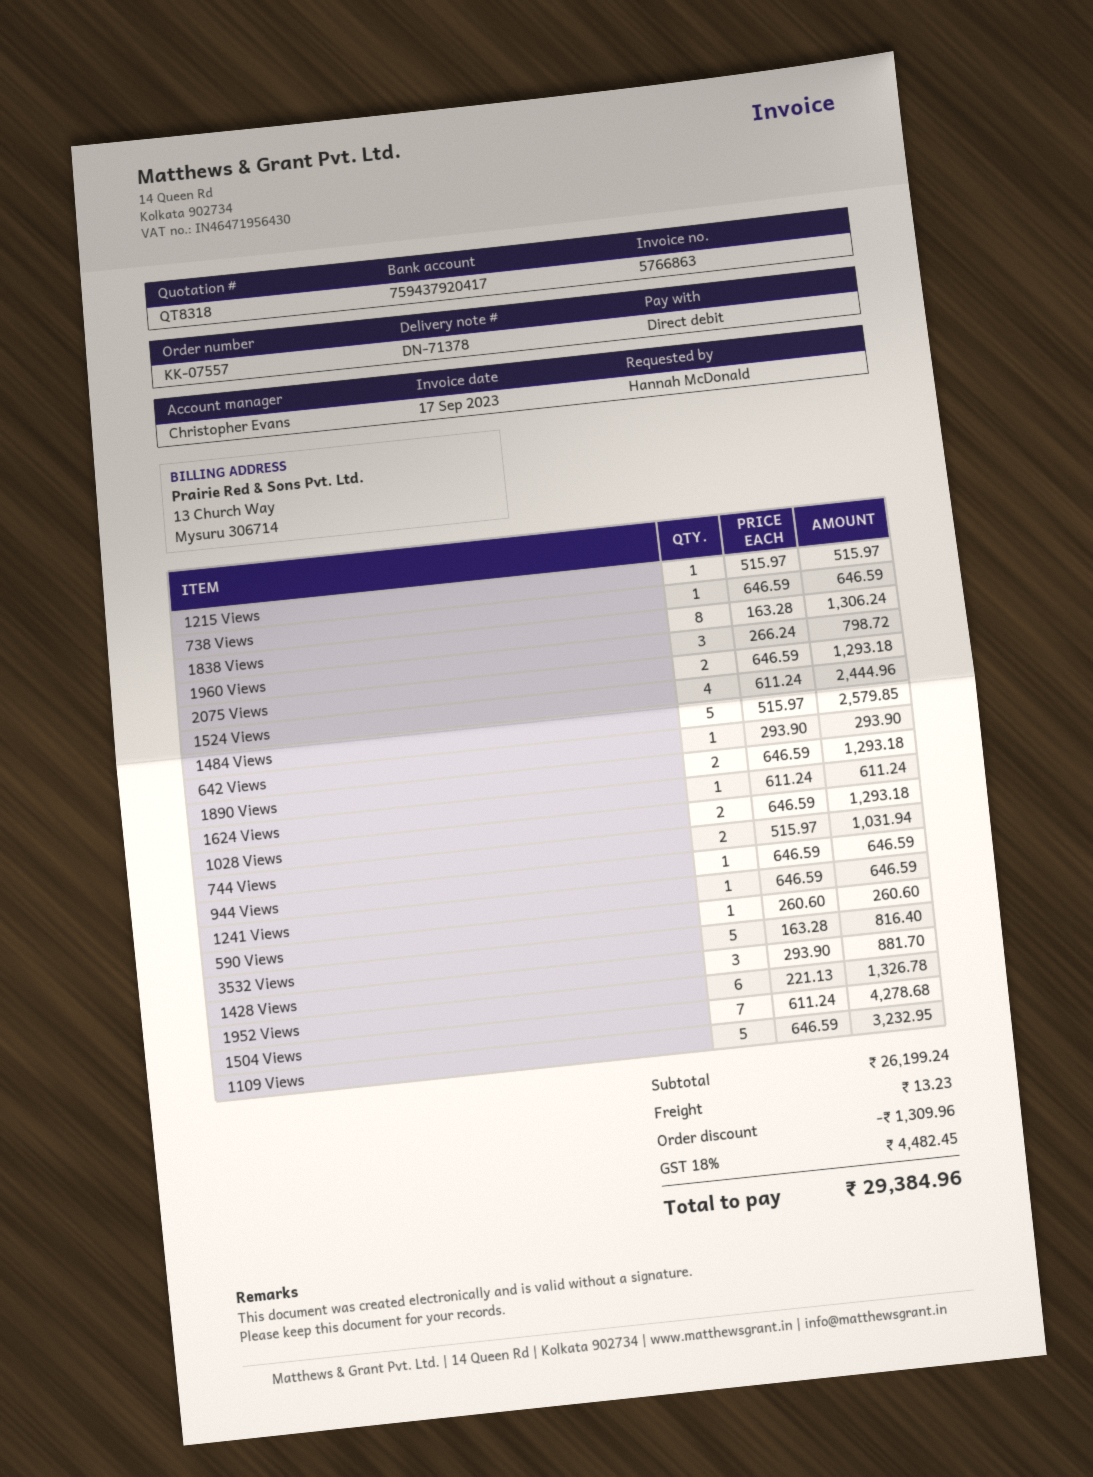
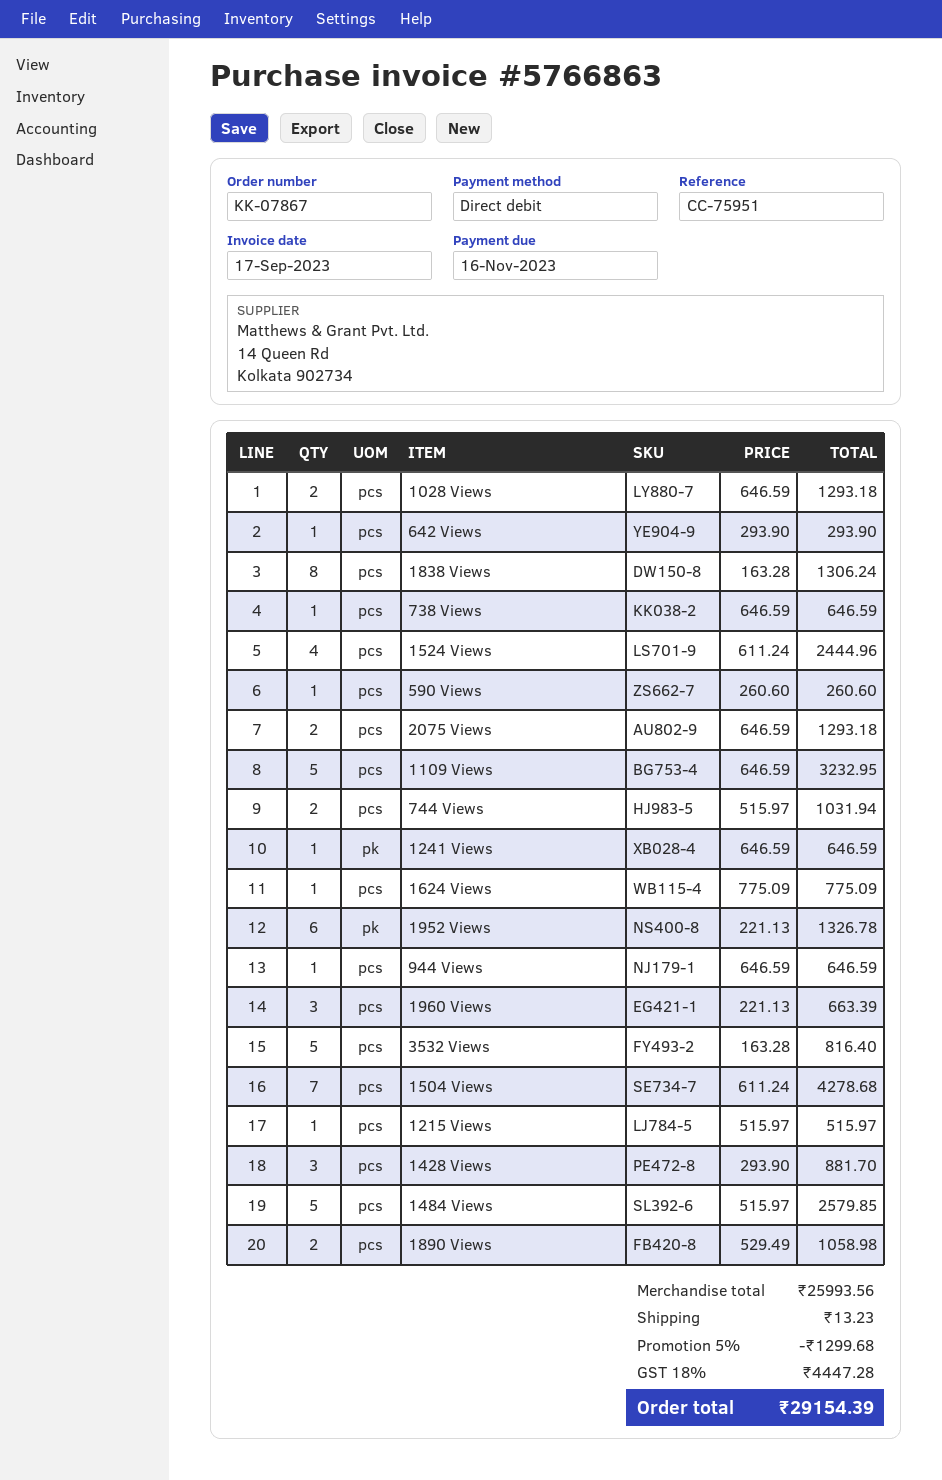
order number: KK-07557 -> KK-07867
1960 Views: 3 x 266.24 = 798.72 -> 3 x 221.13 = 663.39
1890 Views: 2 x 646.59 = 1293.18 -> 2 x 529.49 = 1058.98
1624 Views: 1 x 611.24 = 611.24 -> 1 x 775.09 = 775.09
subtotal: 26199.24 -> 25993.56
discount: 1309.96 -> 1299.68
tax: 18% = 4482.45 -> 18% = 4447.28
total: 29384.96 -> 29154.39

